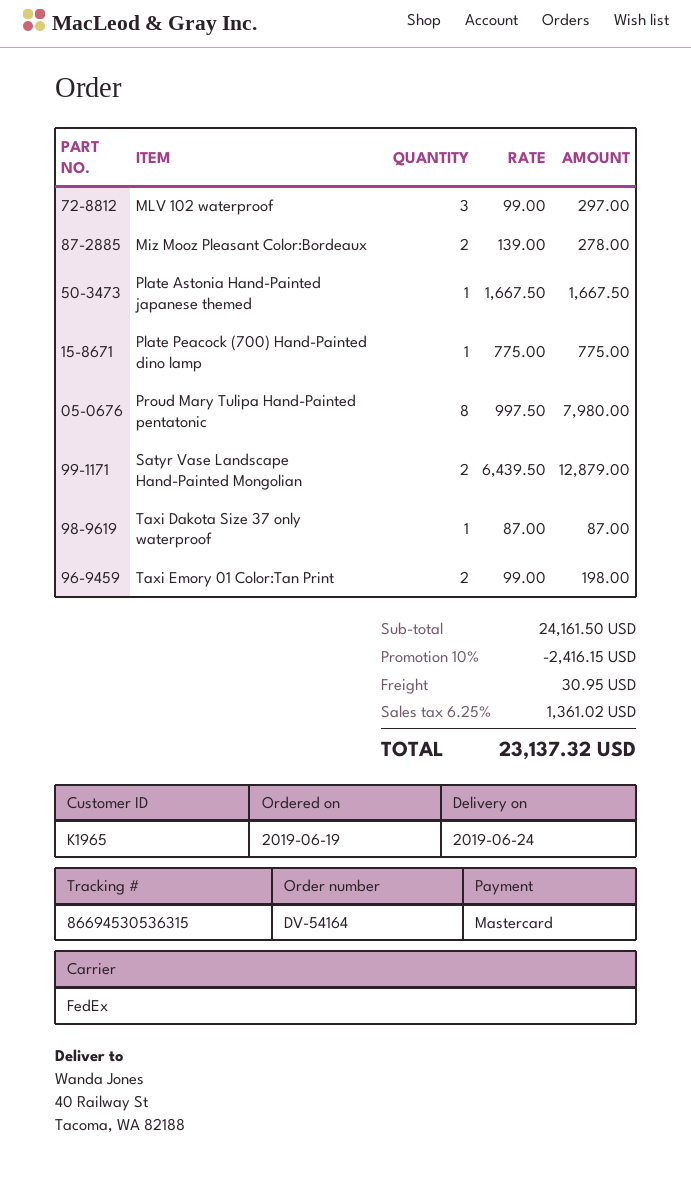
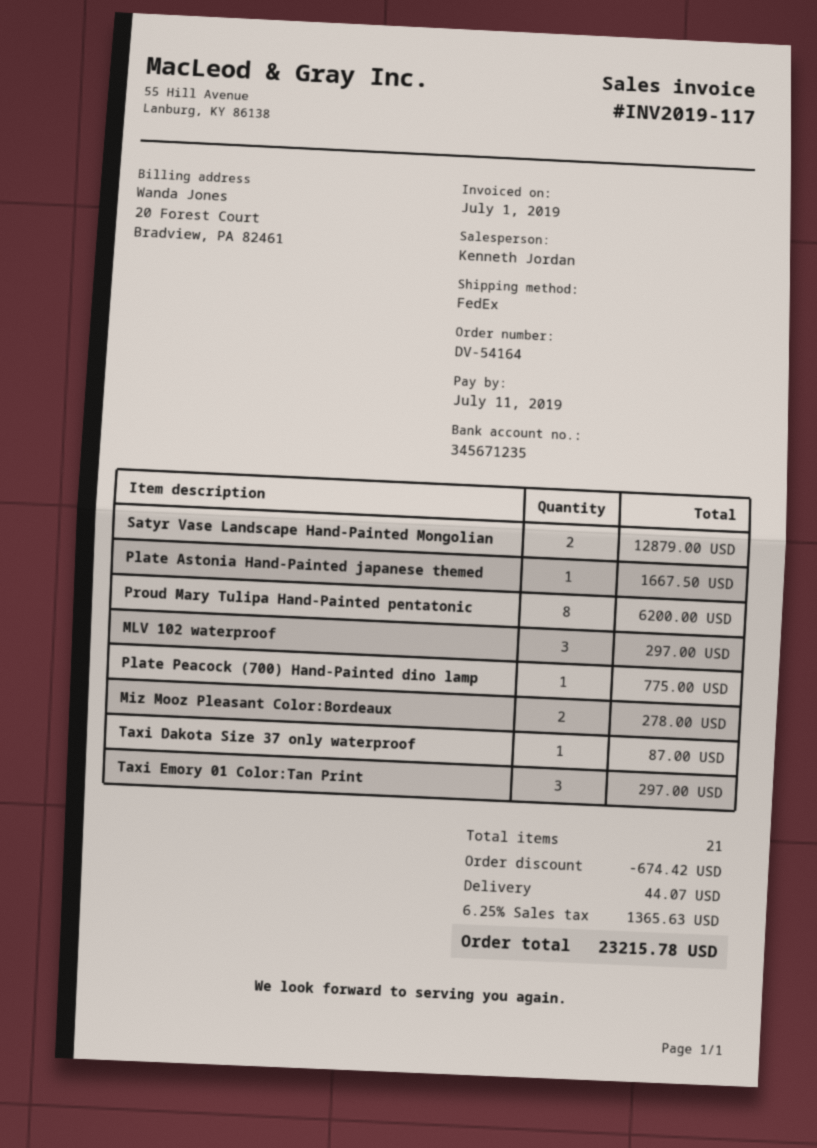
Proud Mary Tulipa Hand-Painted pentatonic: 8 for 7980.00 -> 8 for 6200.00
Taxi Emory 01 Color:Tan Print: 2 for 198.00 -> 3 for 297.00
discount: 2416.15 -> 674.42
shipping: 30.95 -> 44.07
tax: 6.25% = 1361.02 -> 6.25% = 1365.63
total: 23137.32 -> 23215.78

